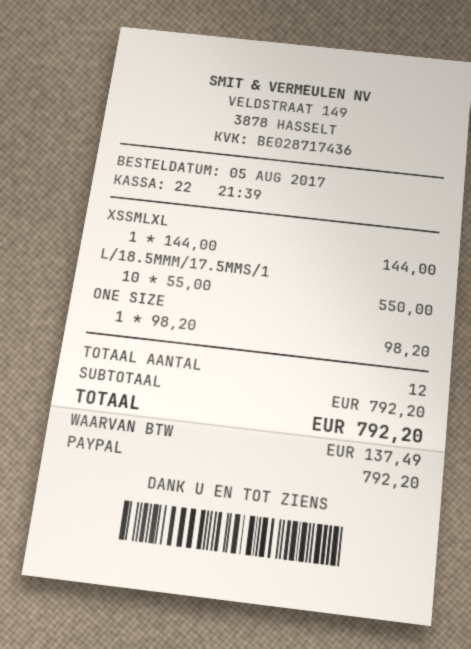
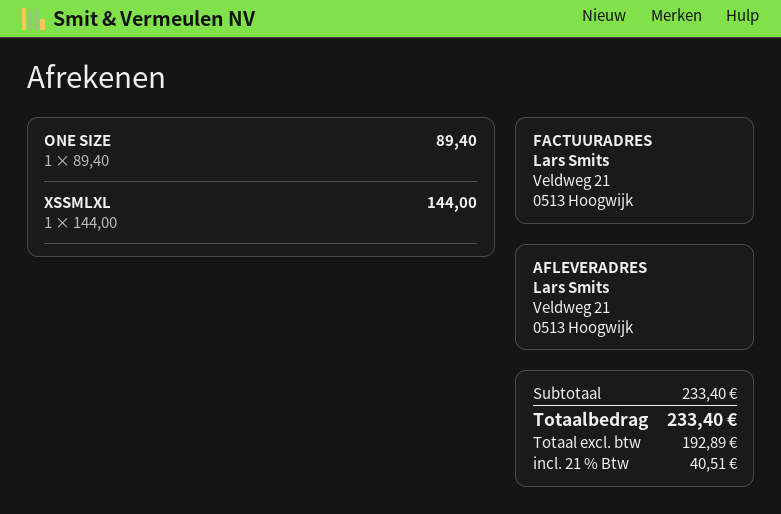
L/18.5MMM/17.5MMS/1: 10 x 55.00 = 550.00 -> none
ONE SIZE: 1 x 98.20 = 98.20 -> 1 x 89.40 = 89.40
subtotal: 792.20 -> 233.40
tax: 137.49 -> 40.51
total: 792.20 -> 233.40

